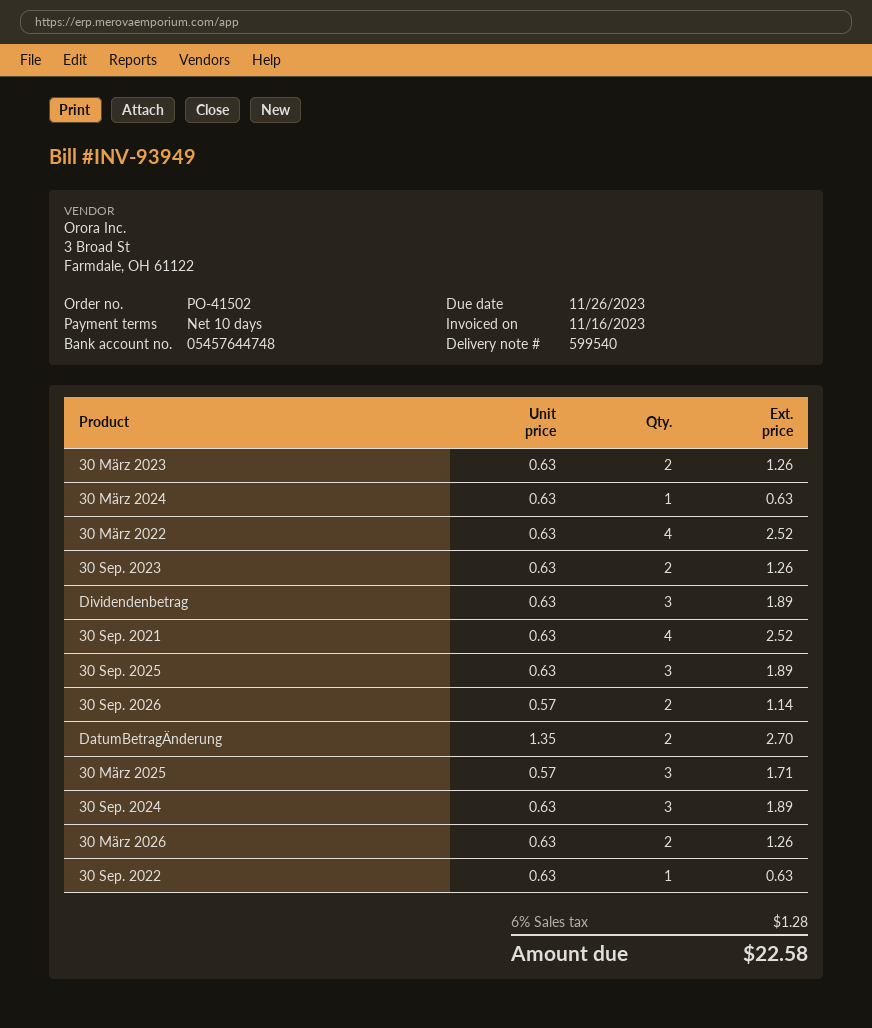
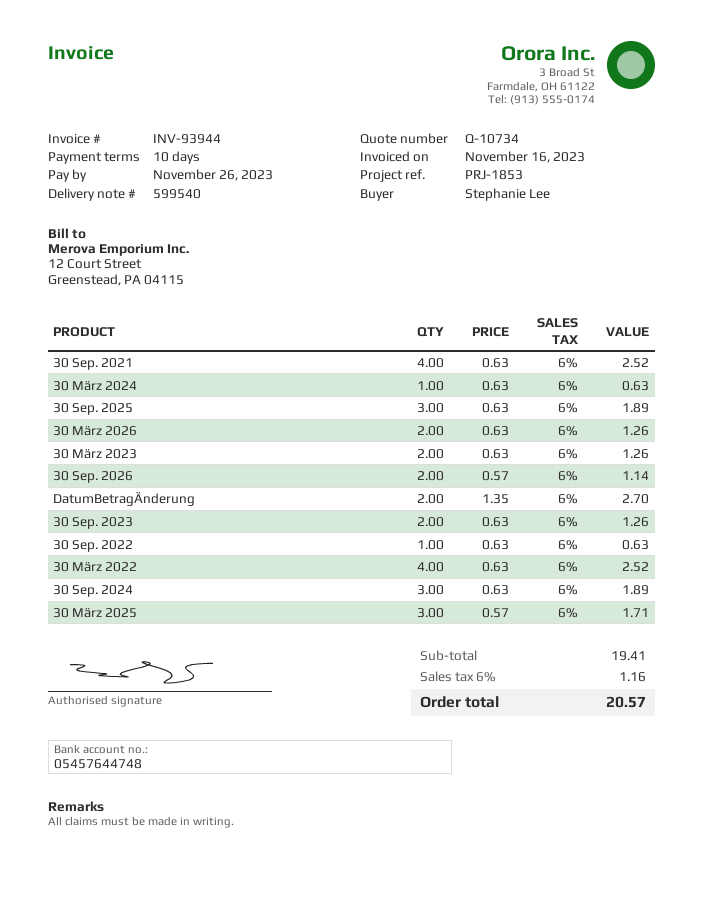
invoice number: INV-93949 -> INV-93944
Dividendenbetrag: 3 x 0.63 = 1.89 -> none
tax: 6% = 1.28 -> 6% = 1.16
total: 22.58 -> 20.57

